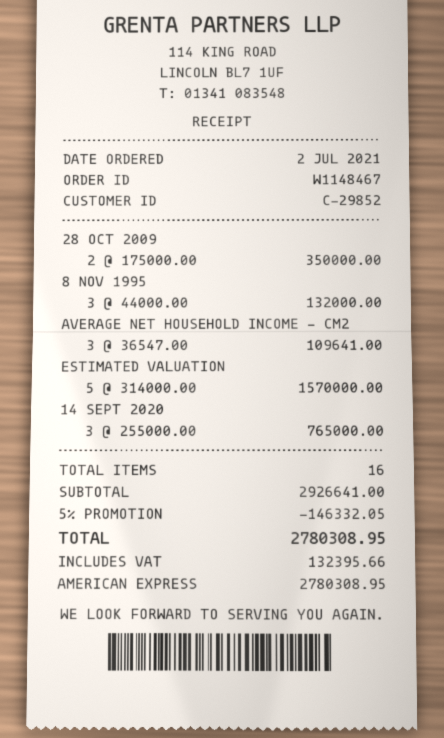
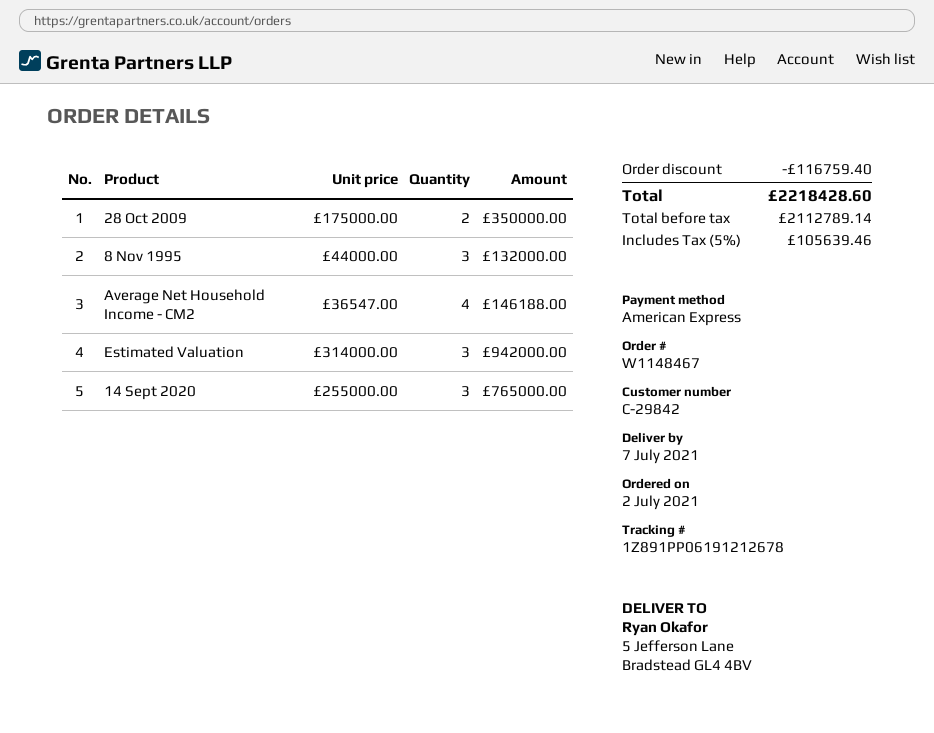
customer number: C-29852 -> C-29842
AVERAGE NET HOUSEHOLD INCOME - CM2: 3 x 36547.00 = 109641.00 -> 4 x 36547.00 = 146188.00
ESTIMATED VALUATION: 5 x 314000.00 = 1570000.00 -> 3 x 314000.00 = 942000.00
discount: 146332.05 -> 116759.40
tax: 132395.66 -> 105639.46
total: 2780308.95 -> 2218428.60

